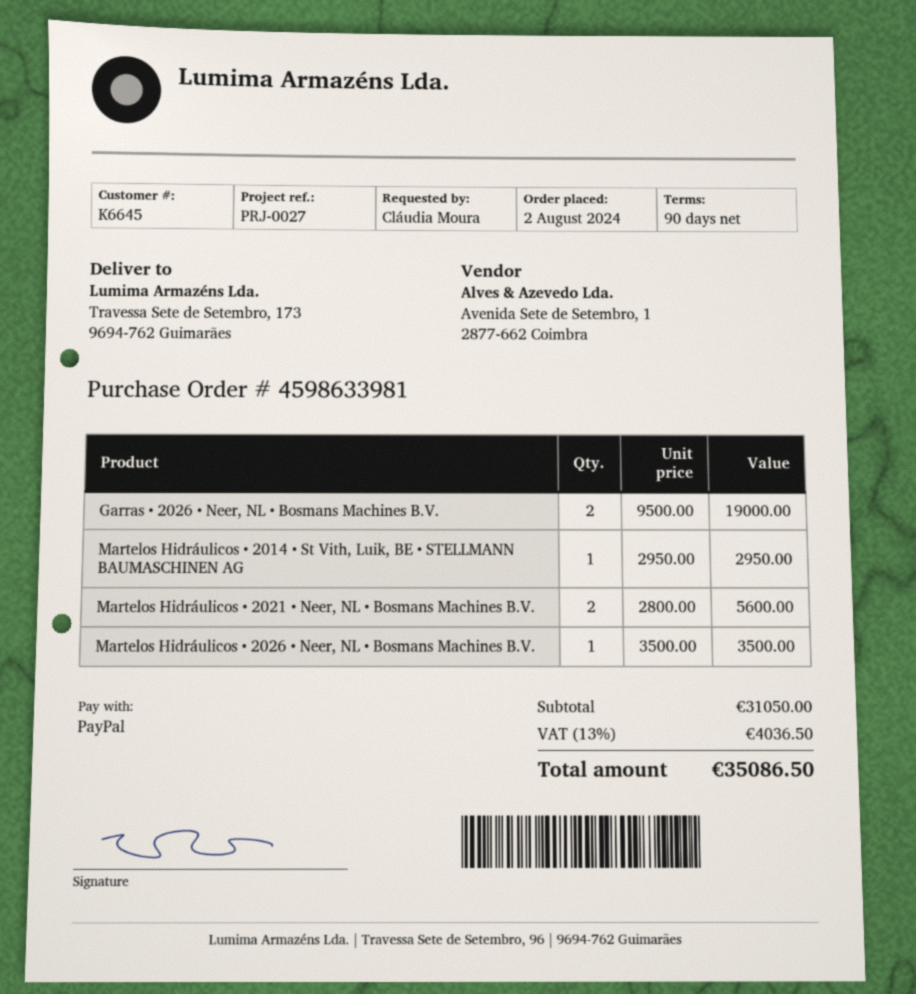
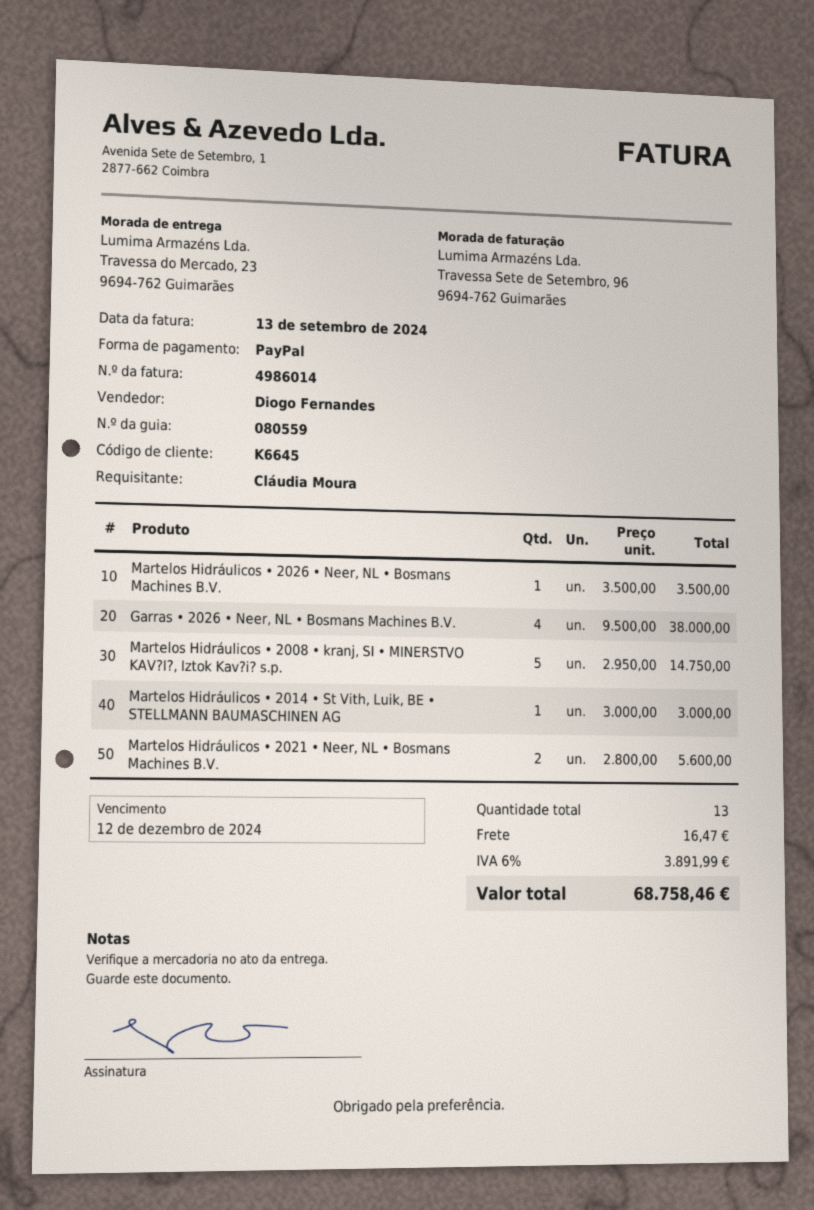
ship to: Travessa Sete de Setembro, 173, 9694-762 Guimarães -> Travessa do Mercado, 23, 9694-762 Guimarães
Garras • 2026 • Neer, NL • Bosmans Machines B.V.: 2 x 9500.00 = 19000.00 -> 4 x 9500.00 = 38000.00
Martelos Hidráulicos • 2014 • St Vith, Luik, BE • STELLMANN BAUMASCHINEN AG: 1 x 2950.00 = 2950.00 -> 1 x 3000.00 = 3000.00
Martelos Hidráulicos • 2008 • kranj, SI • MINERSTVO KAV?I?, Iztok Kav?i? s.p.: none -> 5 x 2950.00 = 14750.00
shipping: none -> 16.47
tax: 13% = 4036.50 -> 6% = 3891.99
total: 35086.50 -> 68758.46

